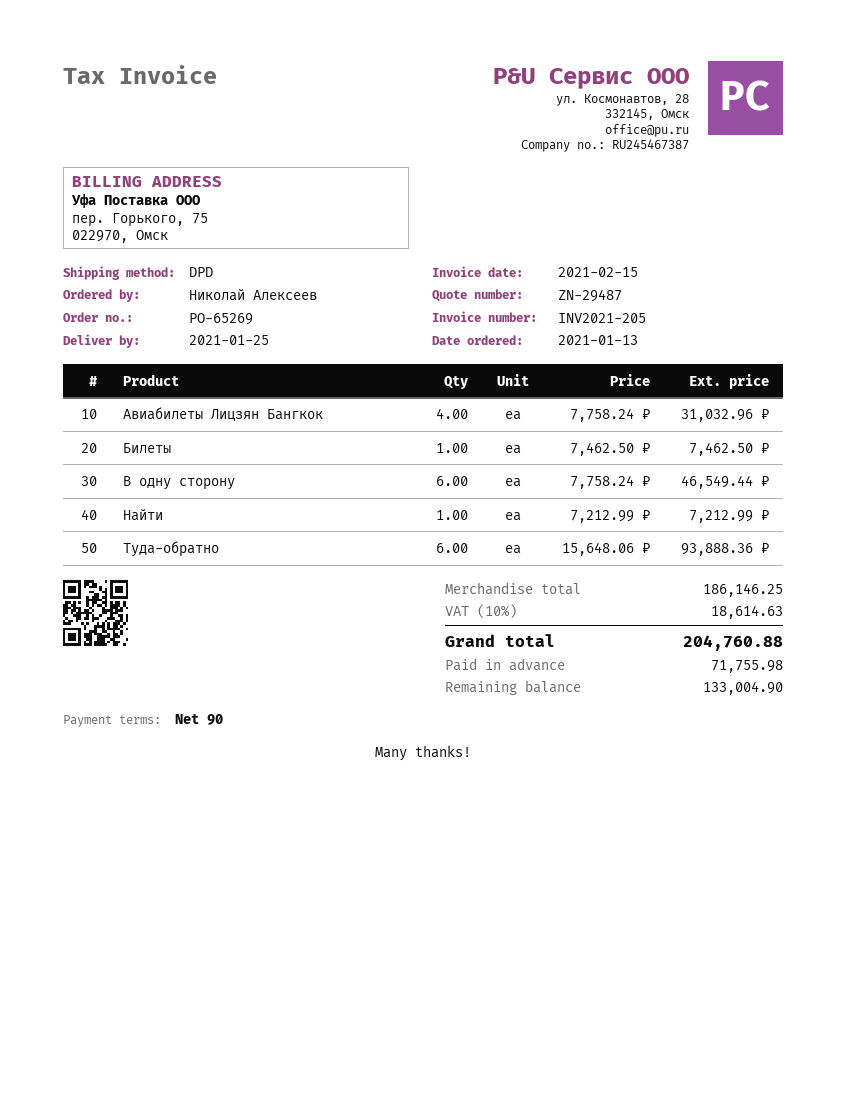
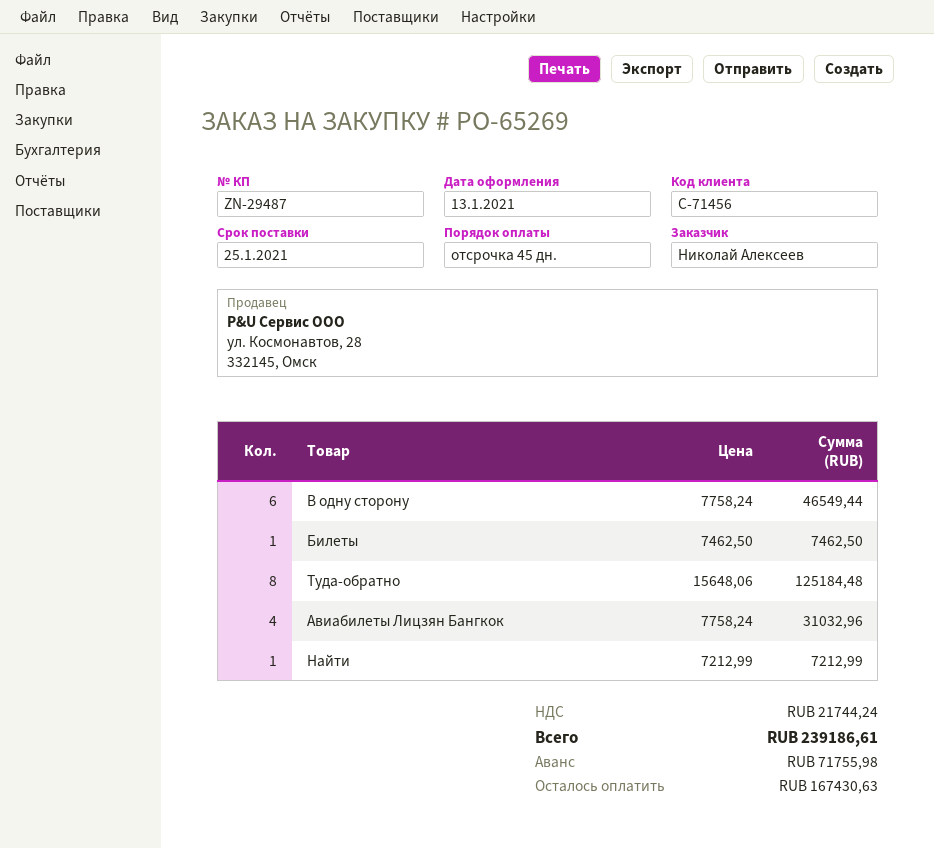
payment terms: 90 days -> 45 days
Туда-обратно: 6 x 15648.06 = 93888.36 -> 8 x 15648.06 = 125184.48
tax: 18614.63 -> 21744.24
total: 204760.88 -> 239186.61
balance: 133004.90 -> 167430.63

